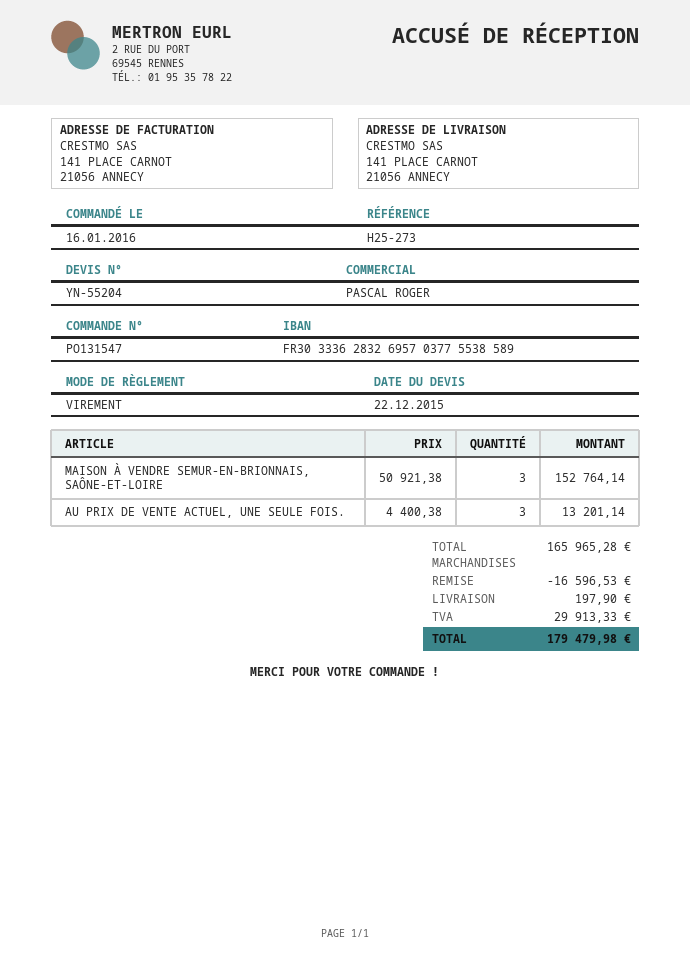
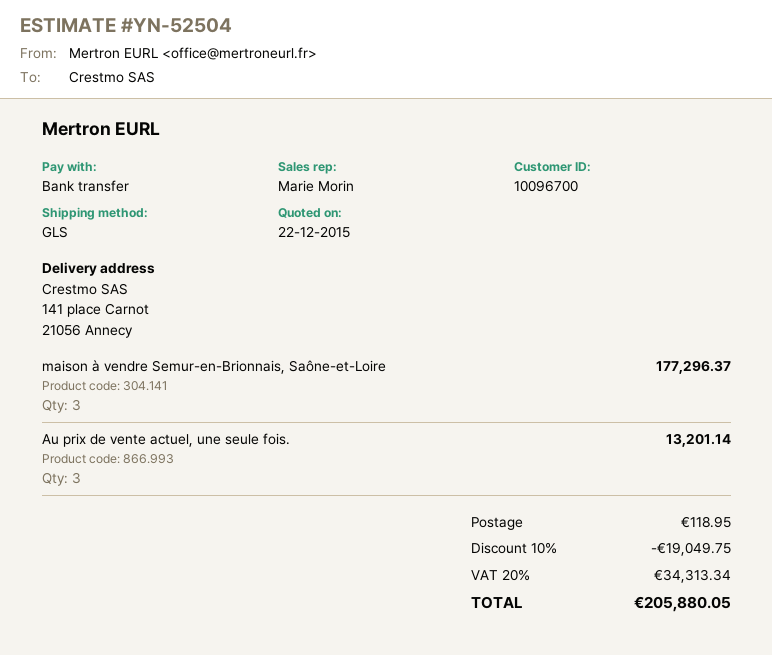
quote number: YN-55204 -> YN-52504
sales rep: PASCAL ROGER -> Marie Morin
MAISON À VENDRE SEMUR-EN-BRIONNAIS, SAÔNE-ET-LOIRE: 3 for 152764.14 -> 3 for 177296.37
discount: 16596.53 -> 19049.75
shipping: 197.90 -> 118.95
tax: 29913.33 -> 34313.34
total: 179479.98 -> 205880.05

